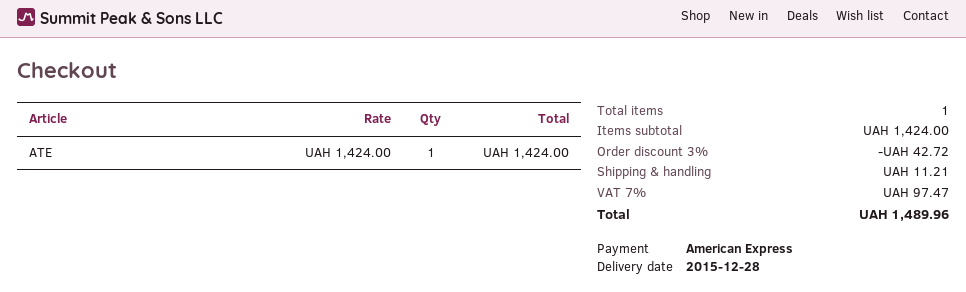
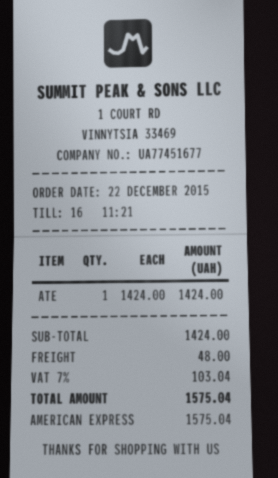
discount: 3% = 42.72 -> none
shipping: 11.21 -> 48.00
tax: 7% = 97.47 -> 7% = 103.04
total: 1489.96 -> 1575.04

